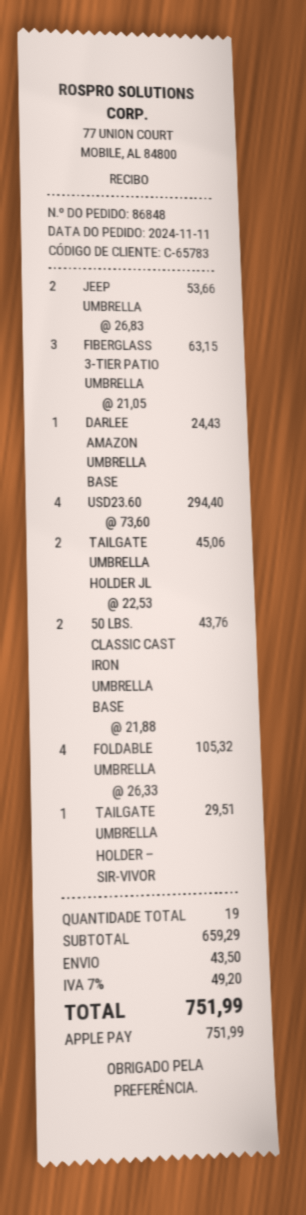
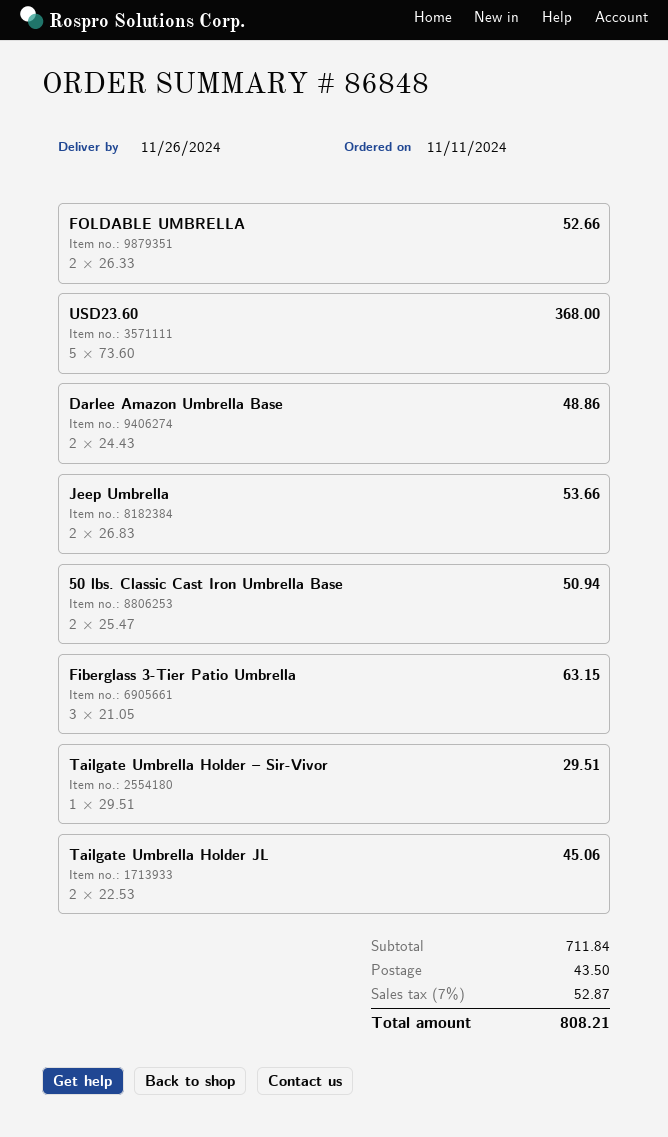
DARLEE AMAZON UMBRELLA BASE: 1 x 24.43 = 24.43 -> 2 x 24.43 = 48.86
USD23.60: 4 x 73.60 = 294.40 -> 5 x 73.60 = 368.00
50 LBS. CLASSIC CAST IRON UMBRELLA BASE: 2 x 21.88 = 43.76 -> 2 x 25.47 = 50.94
FOLDABLE UMBRELLA: 4 x 26.33 = 105.32 -> 2 x 26.33 = 52.66
subtotal: 659.29 -> 711.84
tax: 7% = 49.20 -> 7% = 52.87
total: 751.99 -> 808.21

